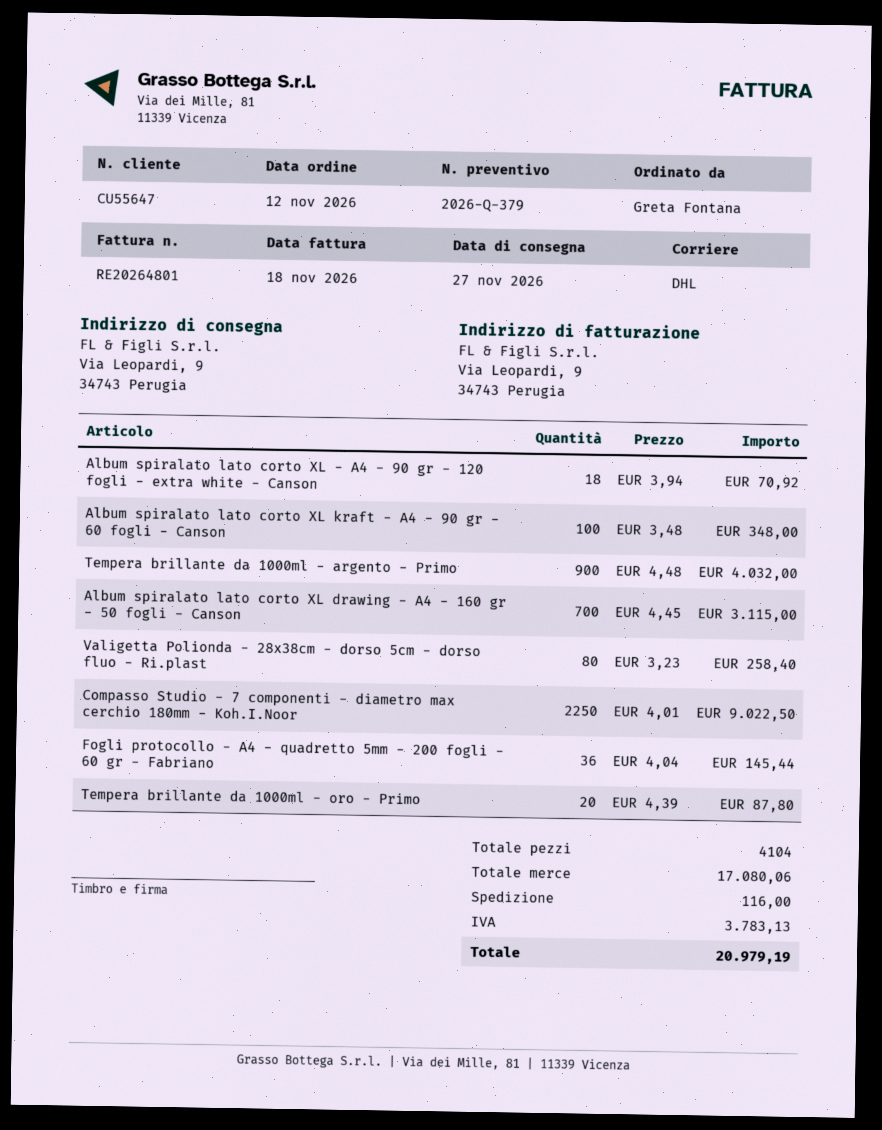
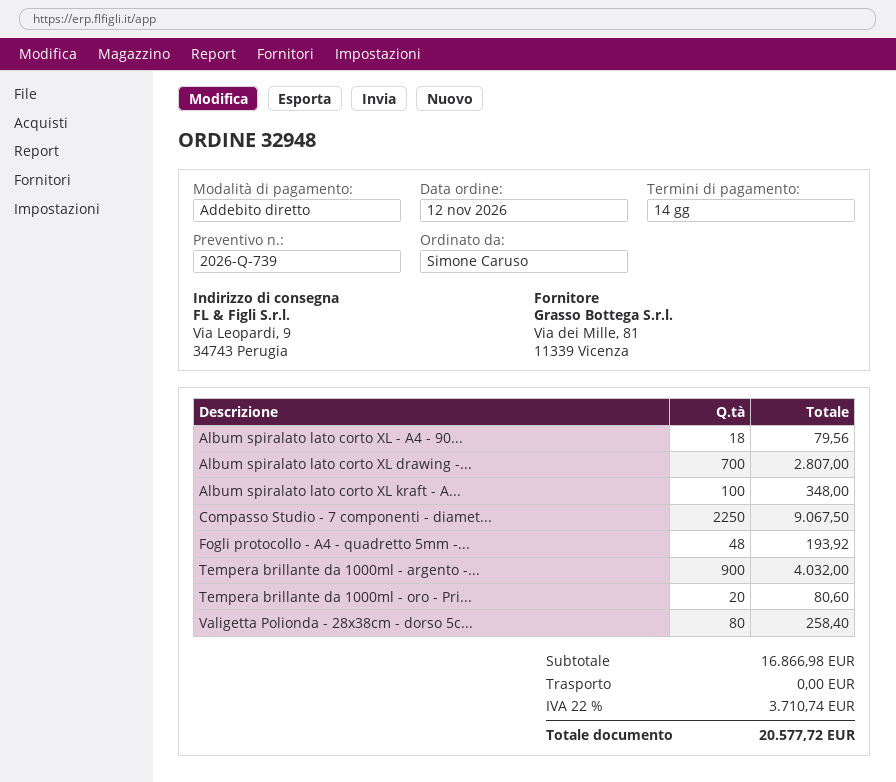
quote number: 2026-Q-379 -> 2026-Q-739
ordered by: Greta Fontana -> Simone Caruso
Album spiralato lato corto XL - A4 - 90 gr - 120 fogli - extra white - Canson: 18 for 70.92 -> 18 for 79.56
Album spiralato lato corto XL drawing - A4 - 160 gr - 50 fogli - Canson: 700 for 3115.00 -> 700 for 2807.00
Compasso Studio - 7 componenti - diametro max cerchio 180mm - Koh.I.Noor: 2250 for 9022.50 -> 2250 for 9067.50
Fogli protocollo - A4 - quadretto 5mm - 200 fogli - 60 gr - Fabriano: 36 for 145.44 -> 48 for 193.92
Tempera brillante da 1000ml - oro - Primo: 20 for 87.80 -> 20 for 80.60
subtotal: 17080.06 -> 16866.98
shipping: 116.00 -> 0.00
tax: 3783.13 -> 3710.74
total: 20979.19 -> 20577.72

